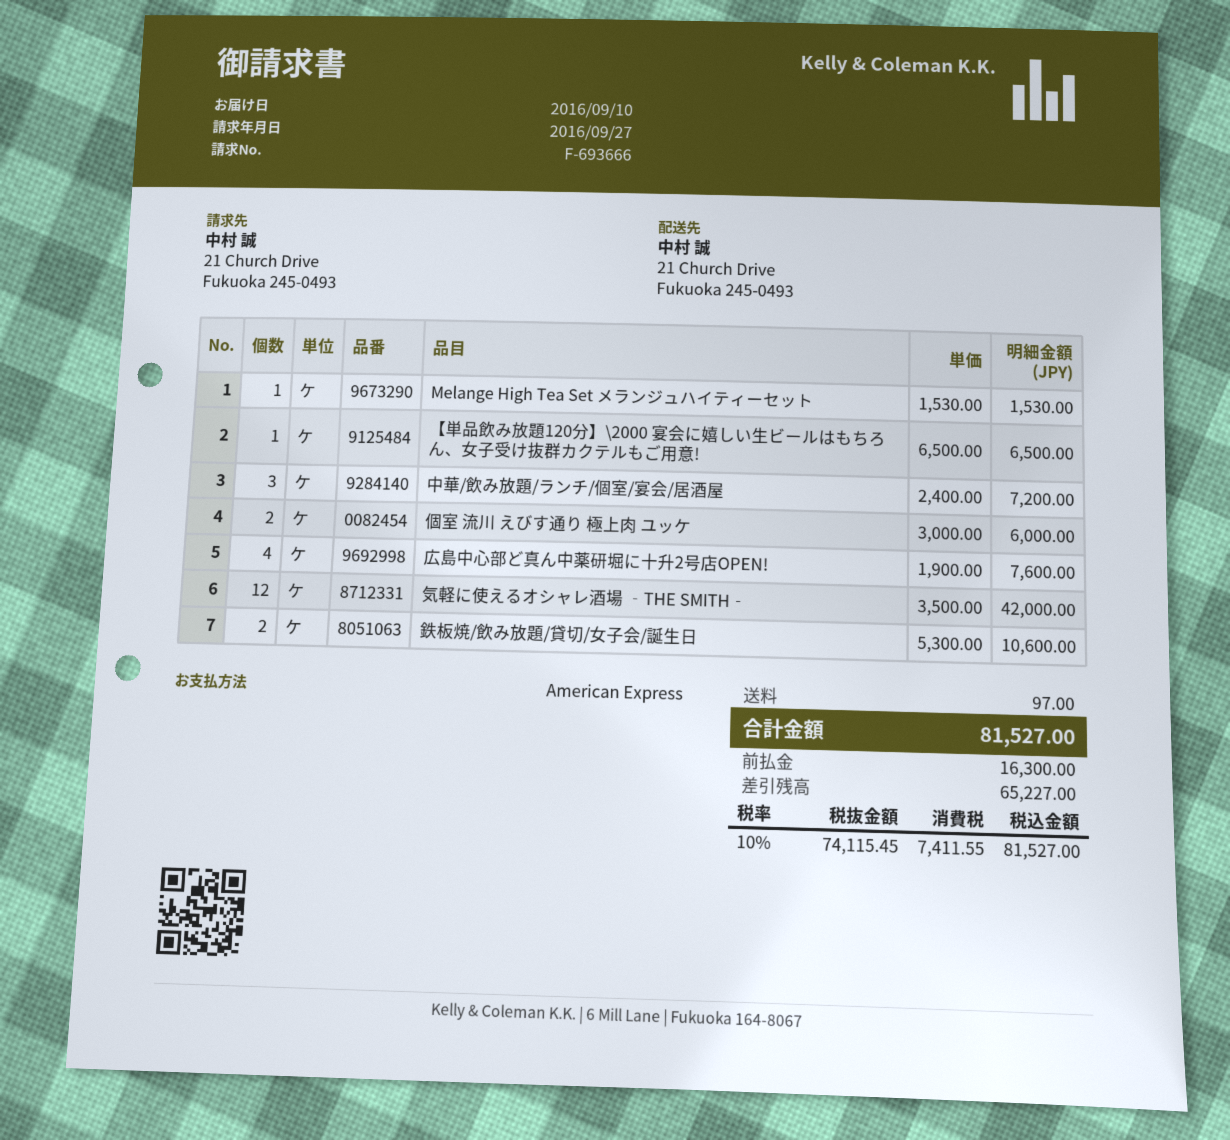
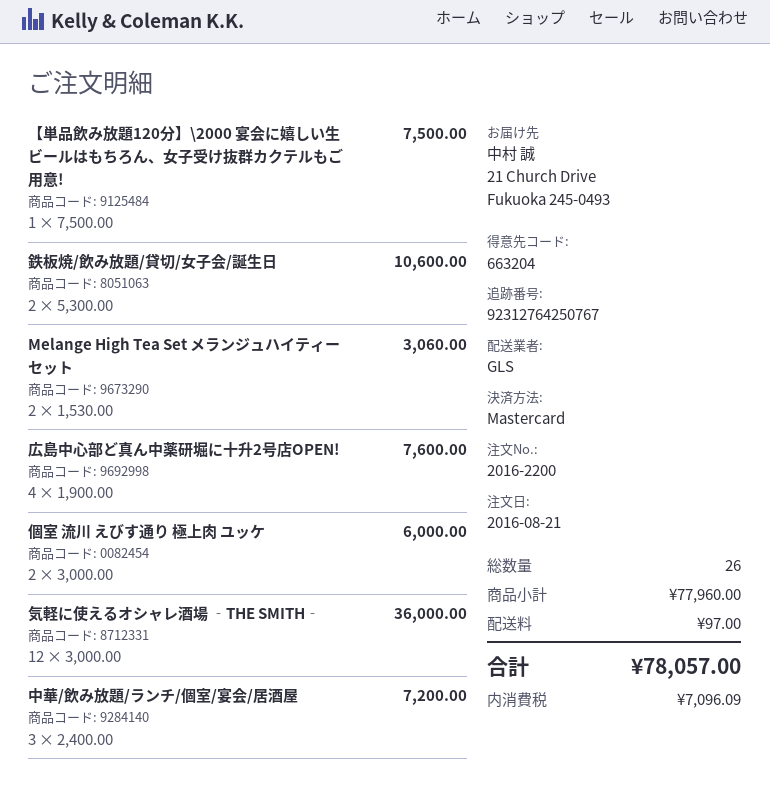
payment method: American Express -> Mastercard
Melange High Tea Set メランジュハイティーセット: 1 x 1530.00 = 1530.00 -> 2 x 1530.00 = 3060.00
【単品飲み放題120分】\2000 宴会に嬉しい生ビールはもちろん、女子受け抜群カクテルもご用意!: 1 x 6500.00 = 6500.00 -> 1 x 7500.00 = 7500.00
気軽に使えるオシャレ酒場 ‐THE SMITH‐: 12 x 3500.00 = 42000.00 -> 12 x 3000.00 = 36000.00
tax: 7411.55 -> 7096.09
total: 81527.00 -> 78057.00

